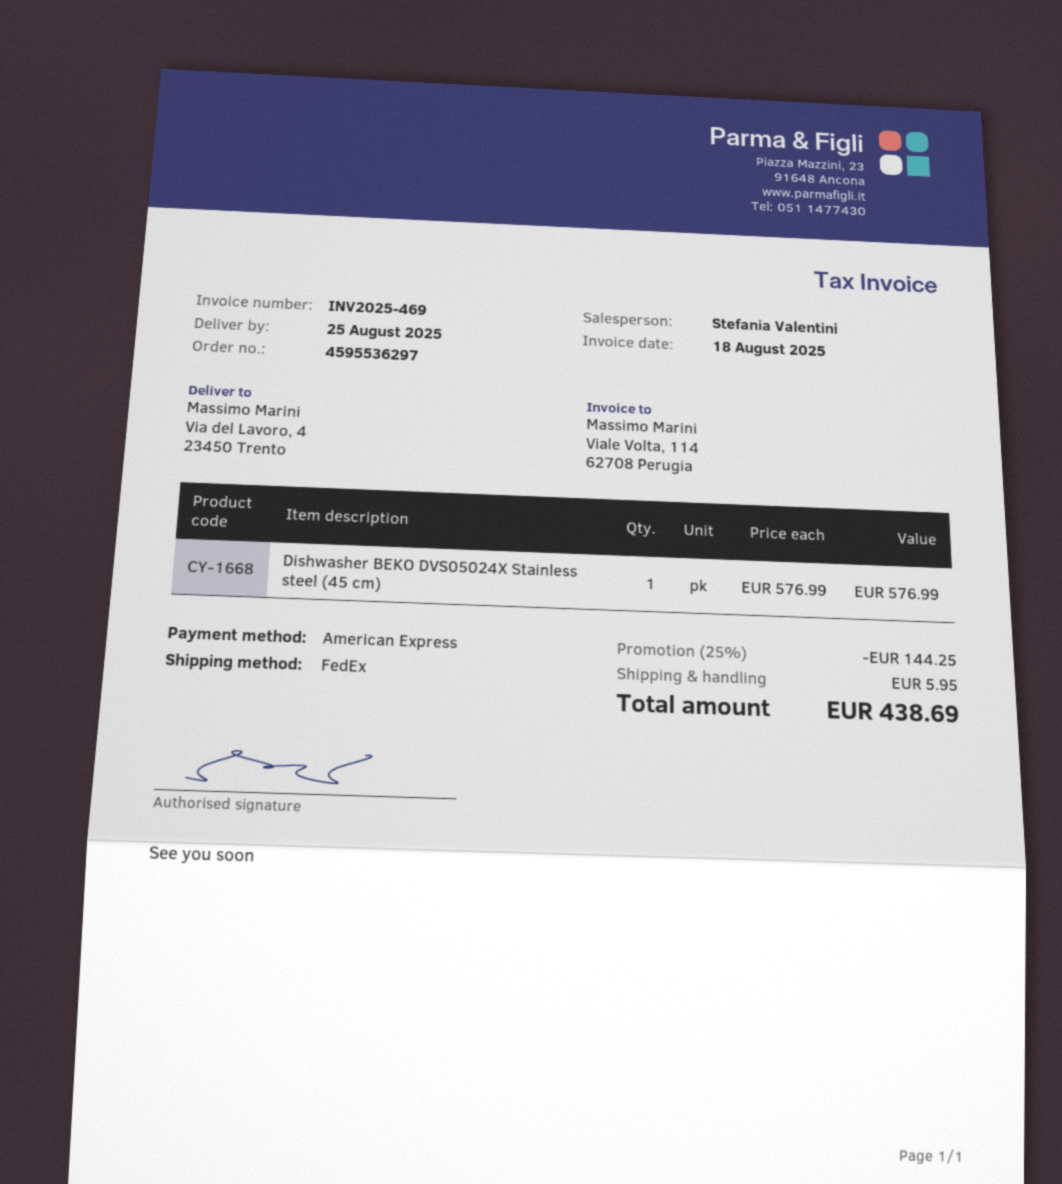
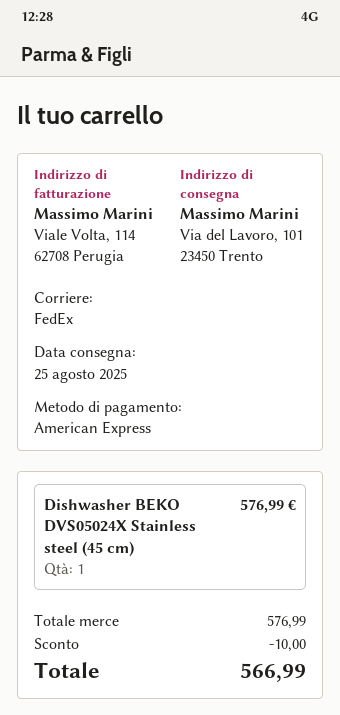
ship to: Via del Lavoro, 4, 23450 Trento -> Via del Lavoro, 101, 23450 Trento
discount: 144.25 -> 10.00
shipping: 5.95 -> none
total: 438.69 -> 566.99

